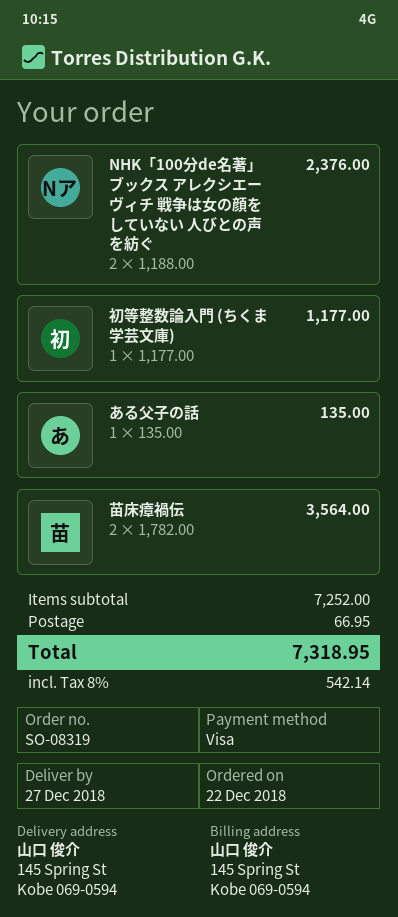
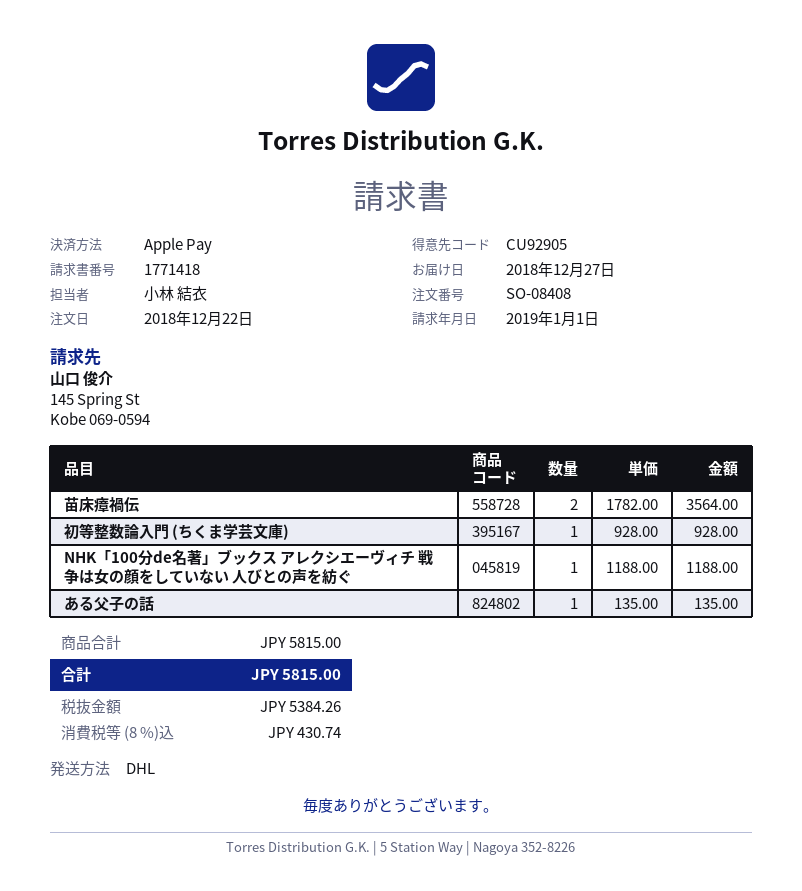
order number: SO-08319 -> SO-08408
payment method: Visa -> Apple Pay
NHK「100分de名著」ブックス アレクシエーヴィチ 戦争は女の顔をしていない 人びとの声を紡ぐ: 2 x 1188.00 = 2376.00 -> 1 x 1188.00 = 1188.00
初等整数論入門 (ちくま学芸文庫): 1 x 1177.00 = 1177.00 -> 1 x 928.00 = 928.00
subtotal: 7252.00 -> 5815.00
shipping: 66.95 -> none
tax: 8% = 542.14 -> 8% = 430.74
total: 7318.95 -> 5815.00

